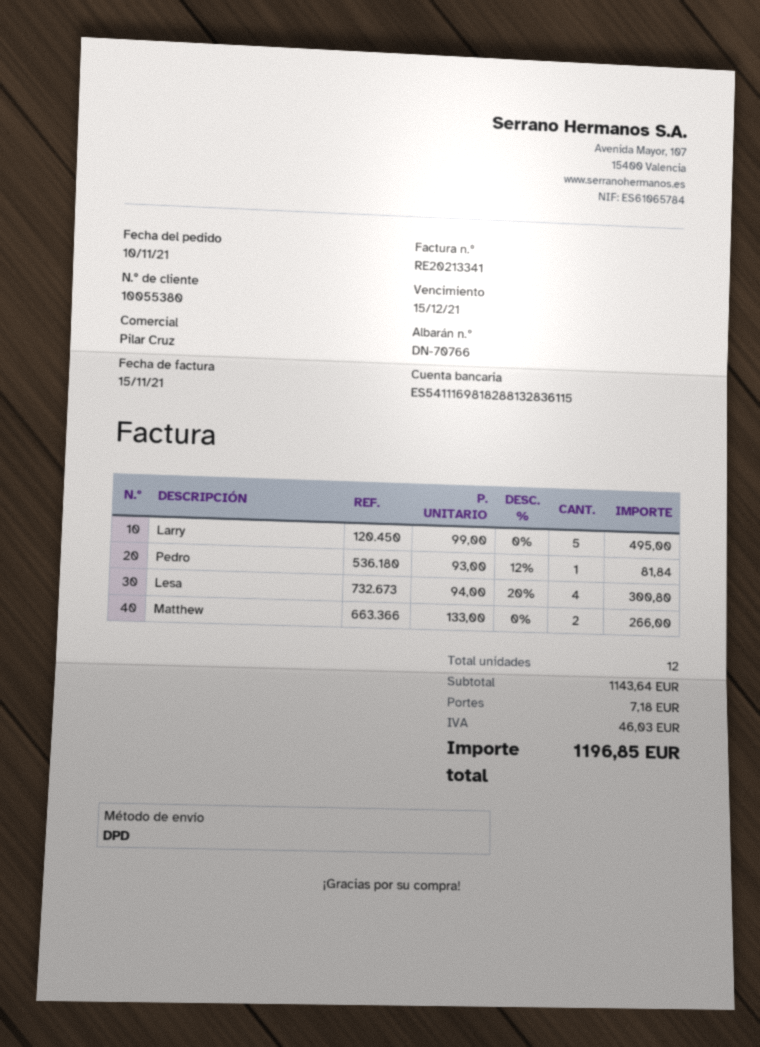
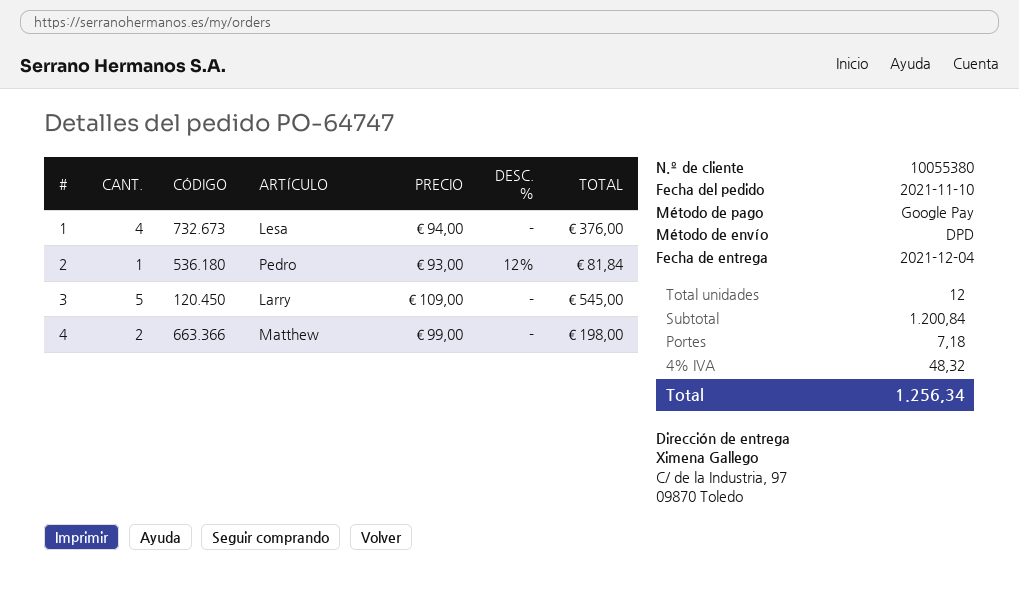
Larry: 5 x 99.00 = 495.00 -> 5 x 109.00 = 545.00
Lesa: 4 x 94.00 - 20% = 300.80 -> 4 x 94.00 = 376.00
Matthew: 2 x 133.00 = 266.00 -> 2 x 99.00 = 198.00
subtotal: 1143.64 -> 1200.84
tax: 46.03 -> 48.32
total: 1196.85 -> 1256.34

